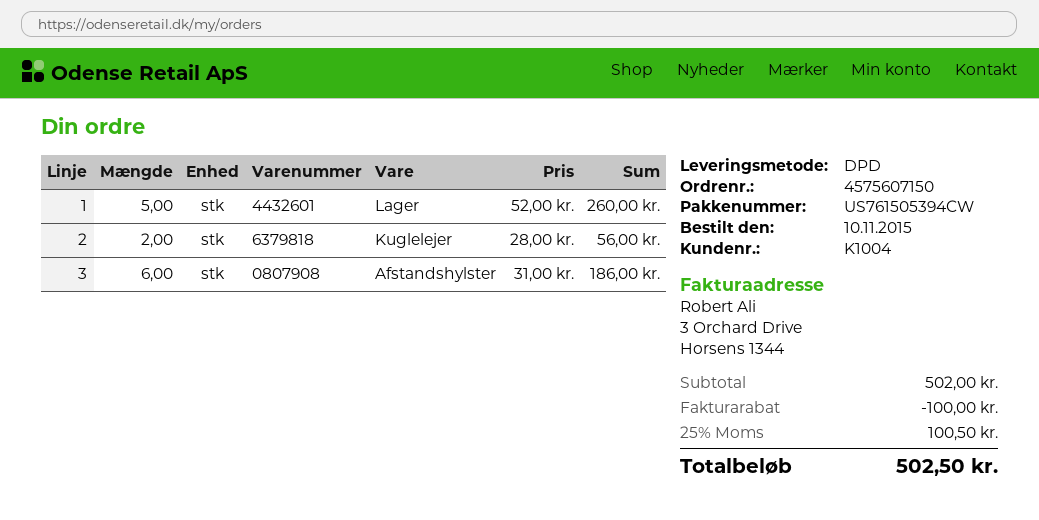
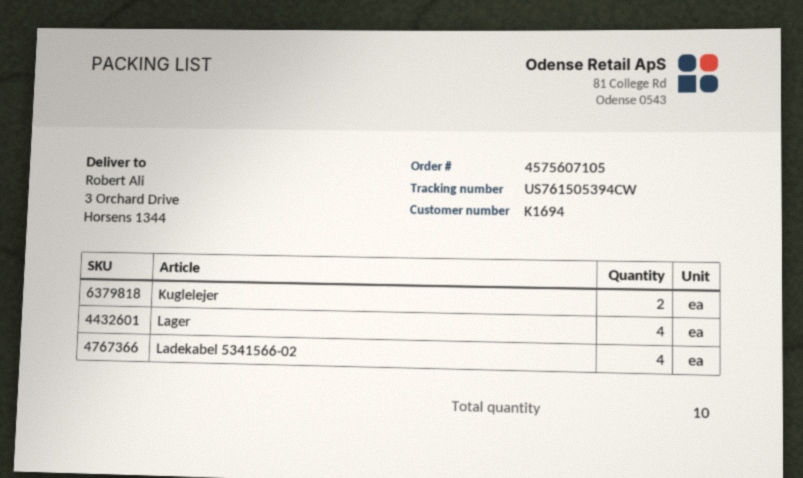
order number: 4575607150 -> 4575607105
customer number: K1004 -> K1694
Lager: 5 -> 4
Afstandshylster: 6 -> none
Ladekabel 5341566-02: none -> 4

